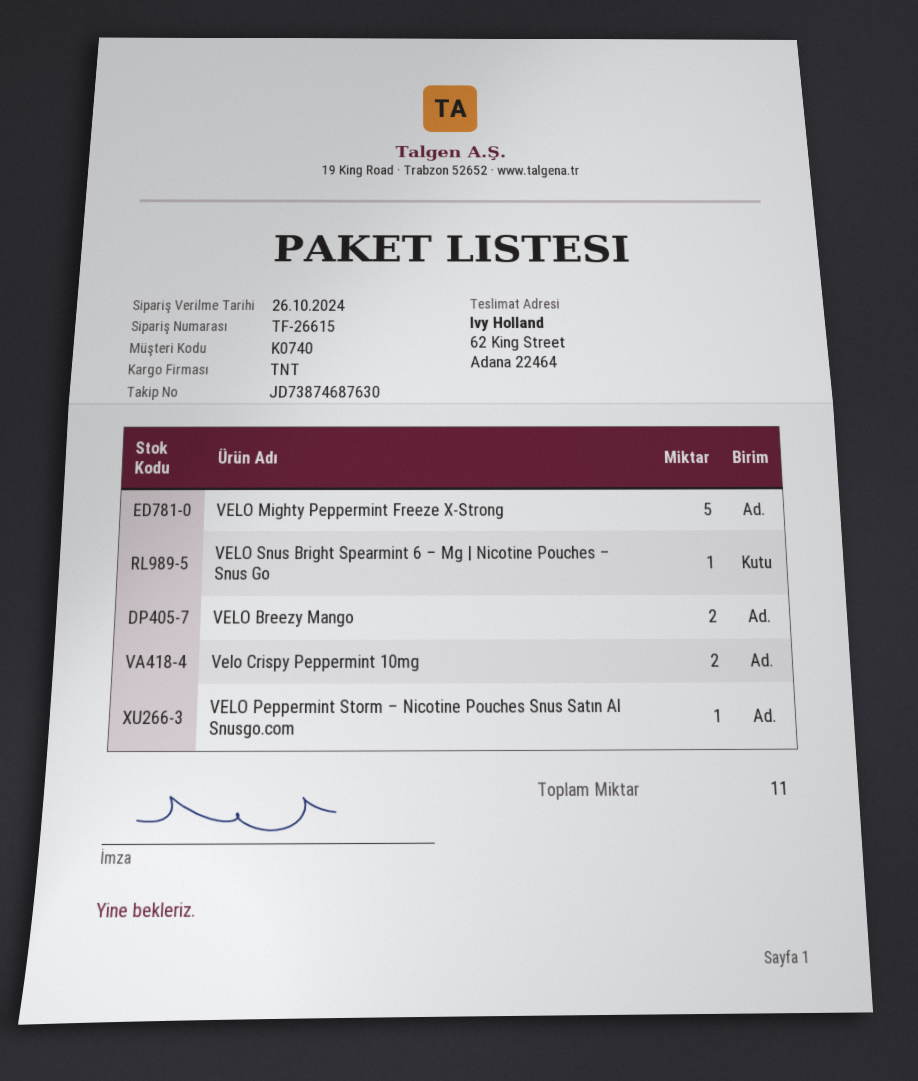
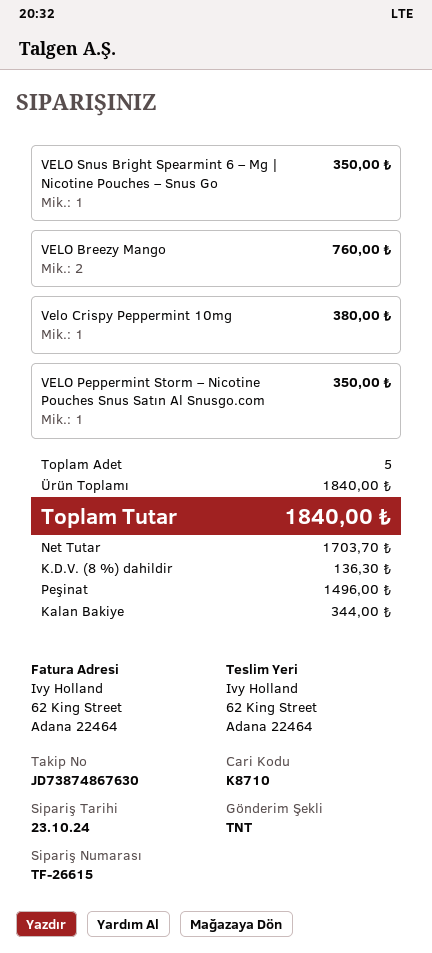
order date: 2024-10-26 -> 2024-10-23
customer number: K0740 -> K8710
tracking number: JD73874687630 -> JD73874867630
VELO Mighty Peppermint Freeze X-Strong: 5 -> none
Velo Crispy Peppermint 10mg: 2 -> 1
total quantity: 11 -> 5

